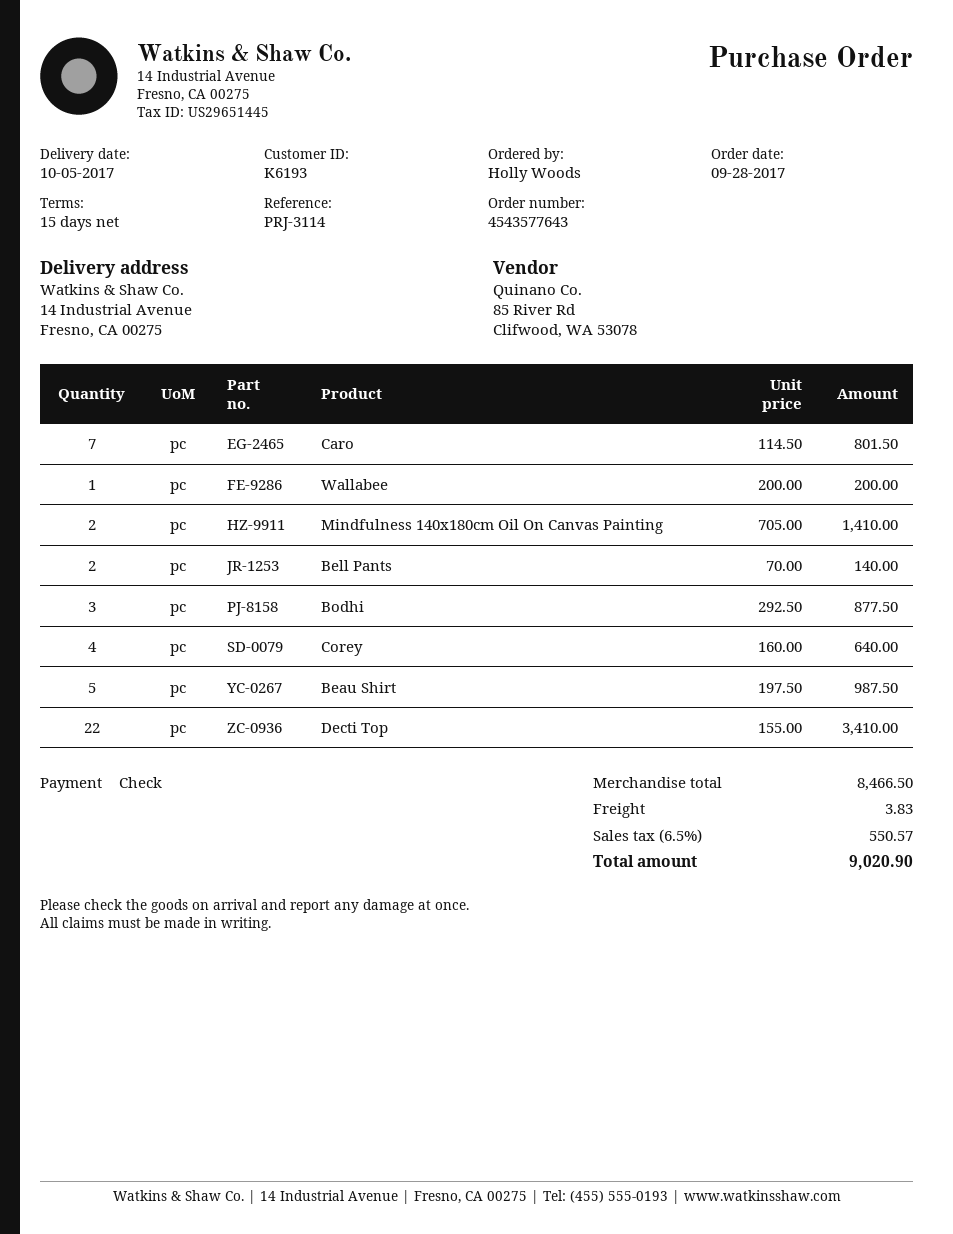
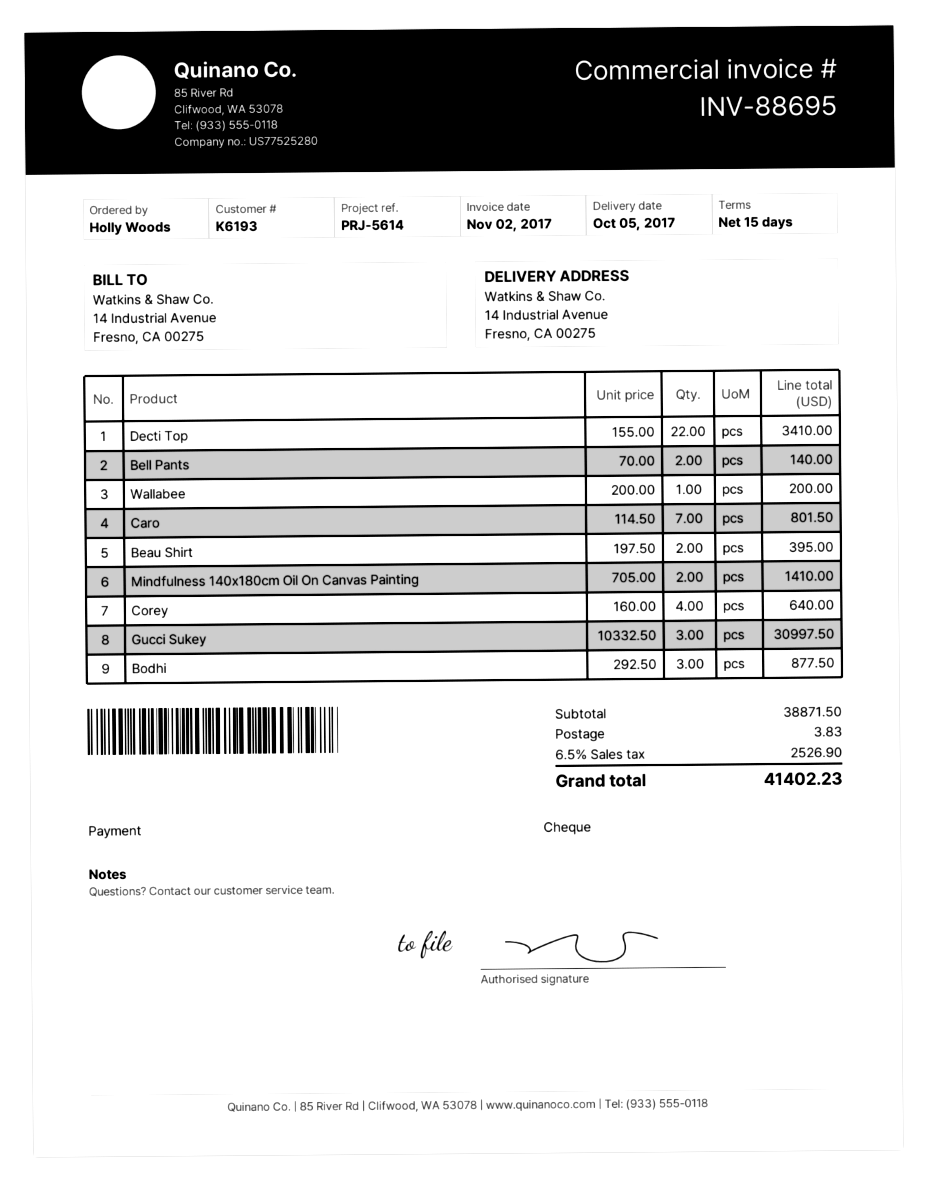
reference: PRJ-3114 -> PRJ-5614
Beau Shirt: 5 x 197.50 = 987.50 -> 2 x 197.50 = 395.00
Gucci Sukey: none -> 3 x 10332.50 = 30997.50
subtotal: 8466.50 -> 38871.50
tax: 6.5% = 550.57 -> 6.5% = 2526.90
total: 9020.90 -> 41402.23

